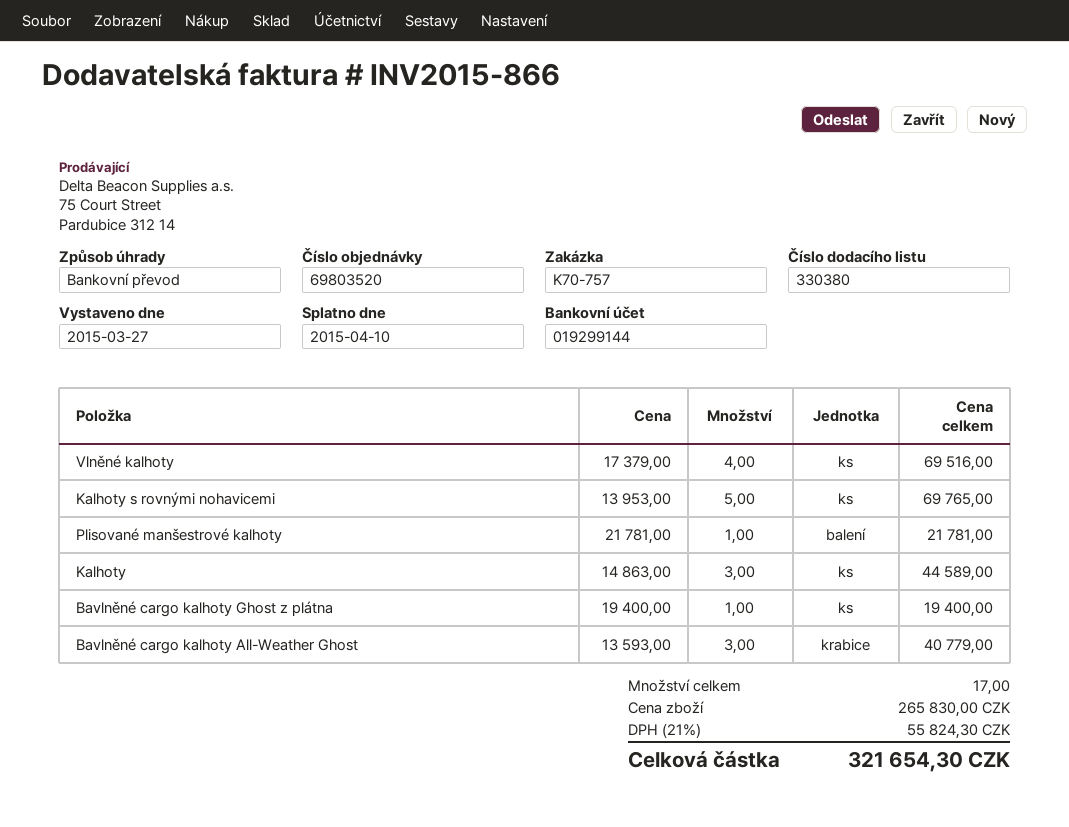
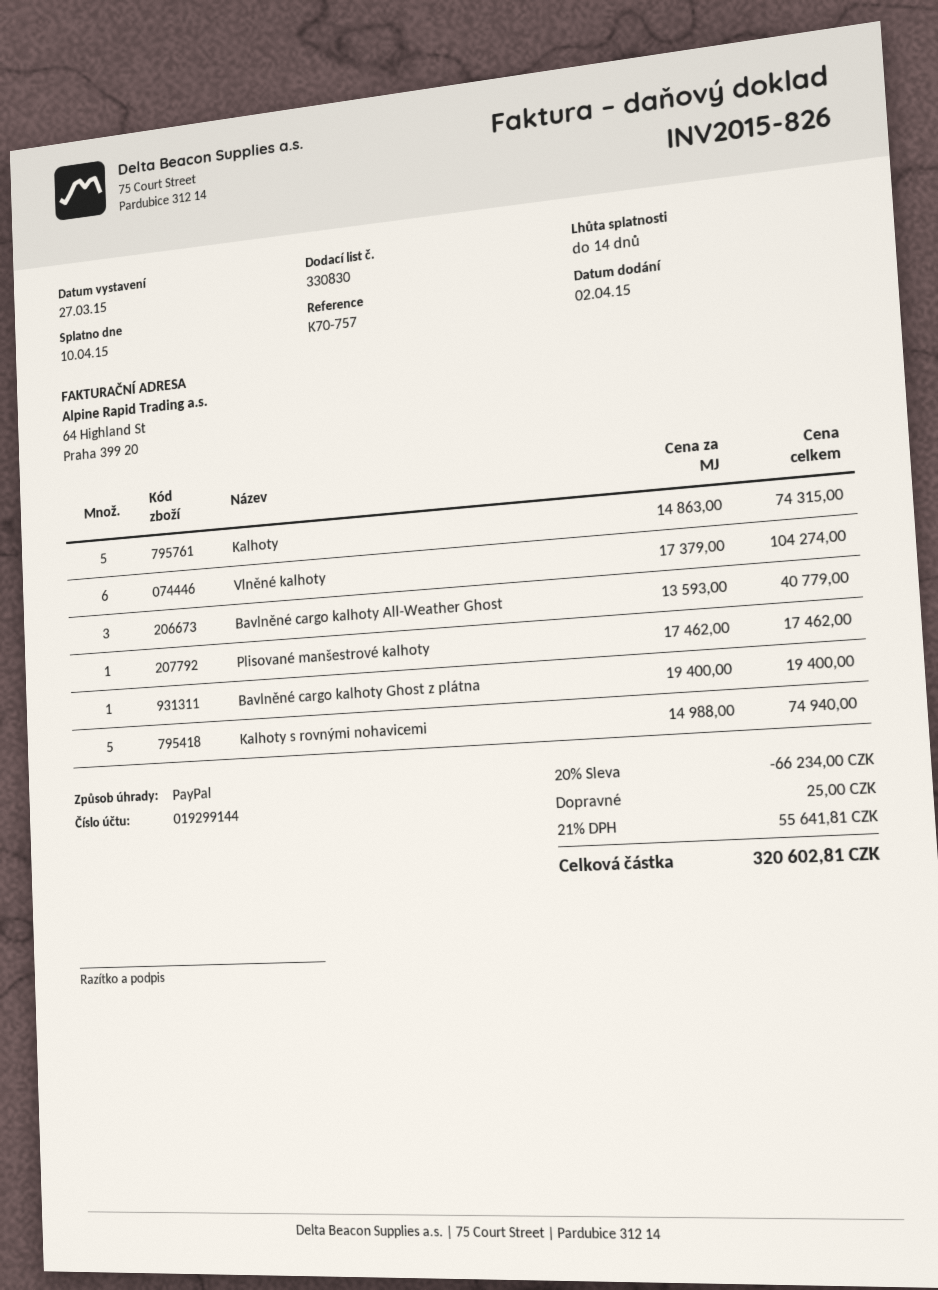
delivery note number: 330380 -> 330830
invoice number: INV2015-866 -> INV2015-826
payment method: bank transfer -> PayPal
Vlněné kalhoty: 4 x 17379.00 = 69516.00 -> 6 x 17379.00 = 104274.00
Kalhoty s rovnými nohavicemi: 5 x 13953.00 = 69765.00 -> 5 x 14988.00 = 74940.00
Plisované manšestrové kalhoty: 1 x 21781.00 = 21781.00 -> 1 x 17462.00 = 17462.00
Kalhoty: 3 x 14863.00 = 44589.00 -> 5 x 14863.00 = 74315.00
discount: none -> 20% = 66234.00
shipping: none -> 25.00
tax: 21% = 55824.30 -> 21% = 55641.81
total: 321654.30 -> 320602.81

